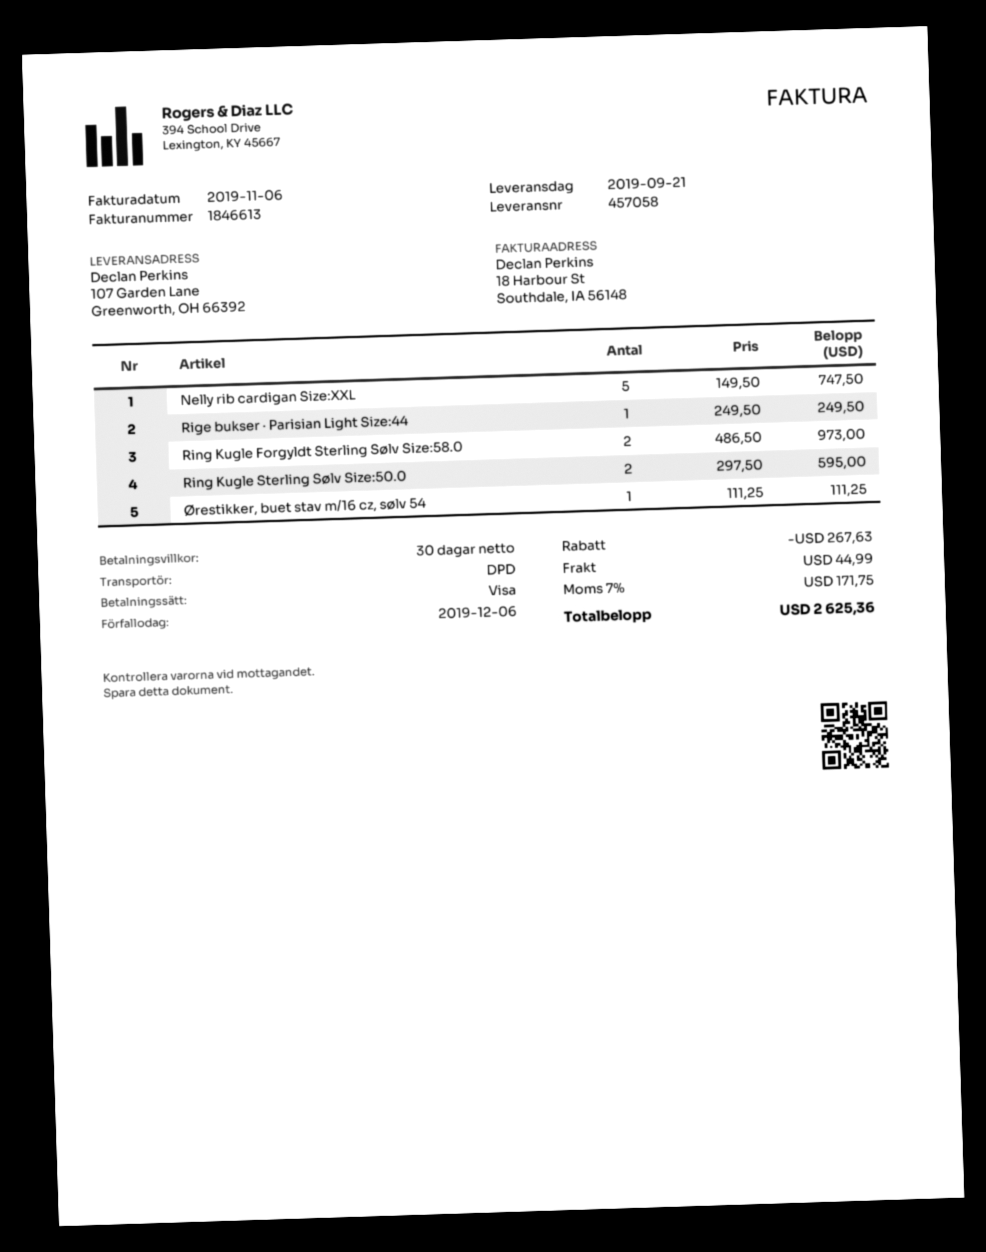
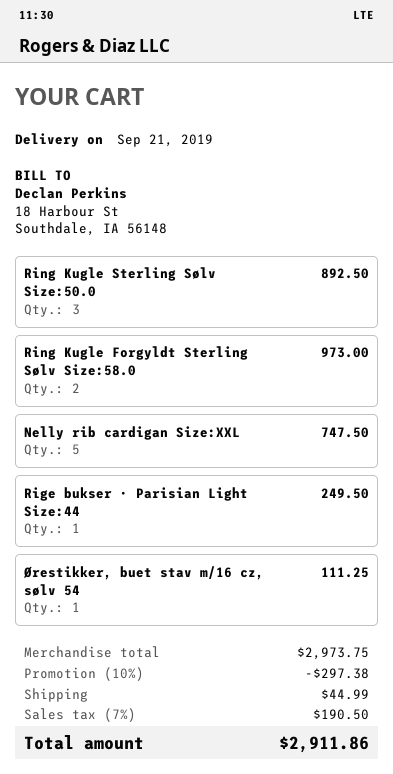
Ring Kugle Sterling Sølv Size:50.0: 2 for 595.00 -> 3 for 892.50
discount: 267.63 -> 297.38
tax: 7% = 171.75 -> 7% = 190.50
total: 2625.36 -> 2911.86

